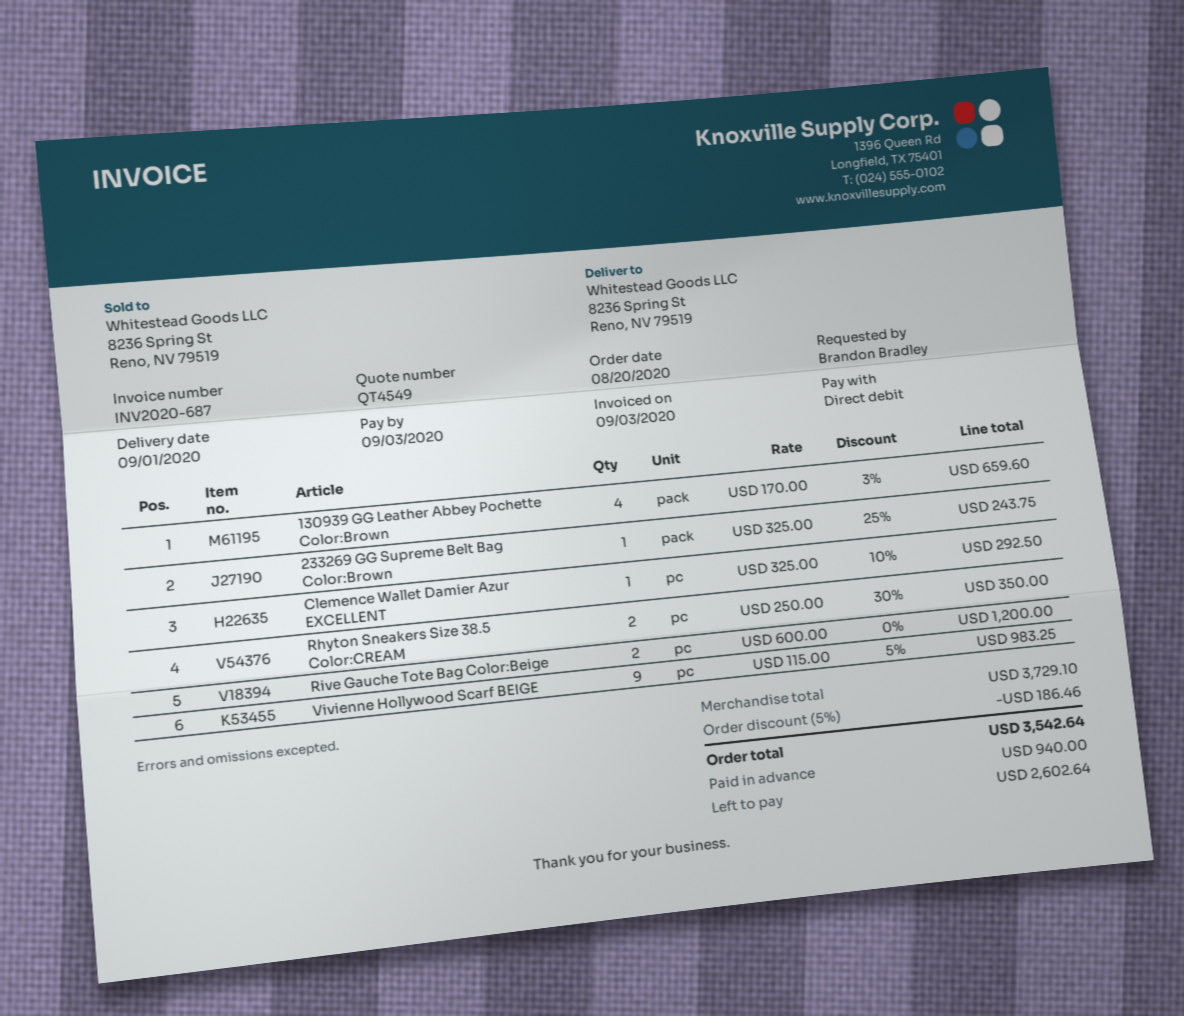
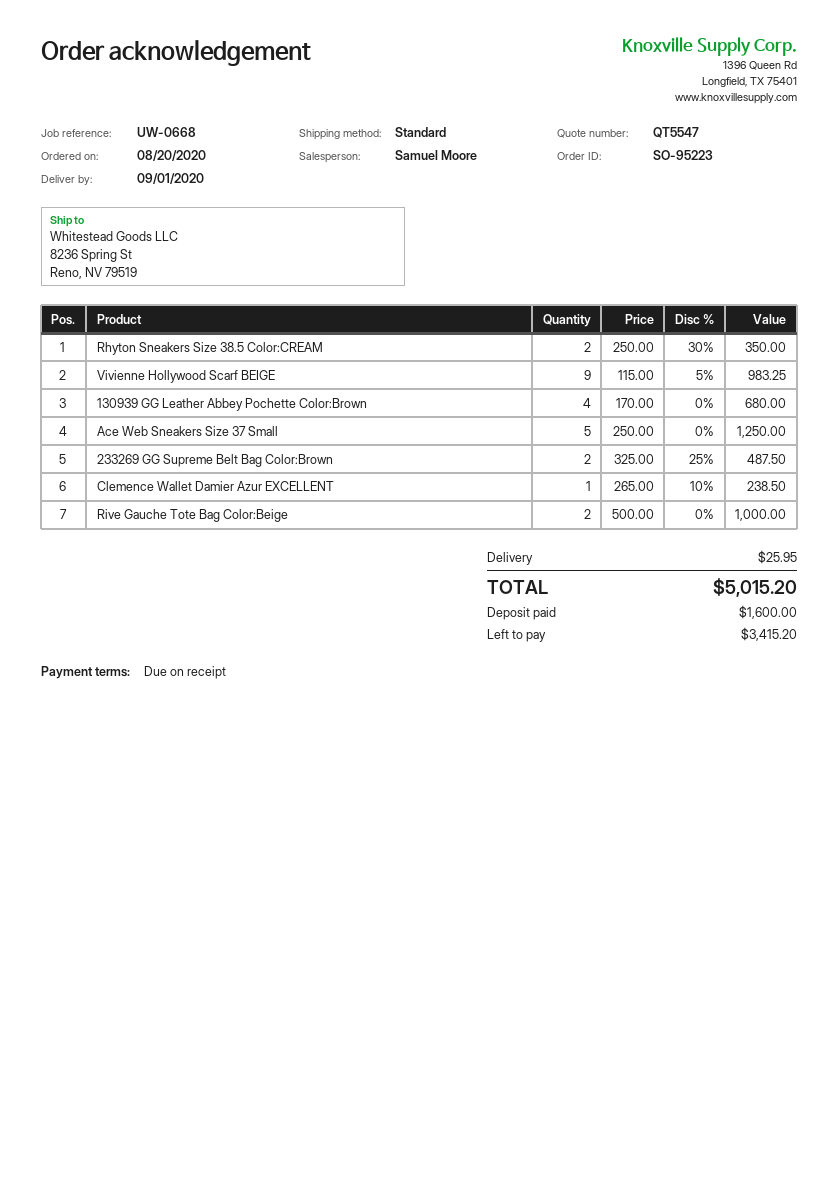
quote number: QT4549 -> QT5547
130939 GG Leather Abbey Pochette Color:Brown: 4 x 170.00 - 3% = 659.60 -> 4 x 170.00 = 680.00
233269 GG Supreme Belt Bag Color:Brown: 1 x 325.00 - 25% = 243.75 -> 2 x 325.00 - 25% = 487.50
Clemence Wallet Damier Azur EXCELLENT: 1 x 325.00 - 10% = 292.50 -> 1 x 265.00 - 10% = 238.50
Rive Gauche Tote Bag Color:Beige: 2 x 600.00 = 1200.00 -> 2 x 500.00 = 1000.00
Ace Web Sneakers Size 37 Small: none -> 5 x 250.00 = 1250.00
discount: 5% = 186.46 -> none
shipping: none -> 25.95
total: 3542.64 -> 5015.20
deposit: 940.00 -> 1600.00
balance: 2602.64 -> 3415.20

